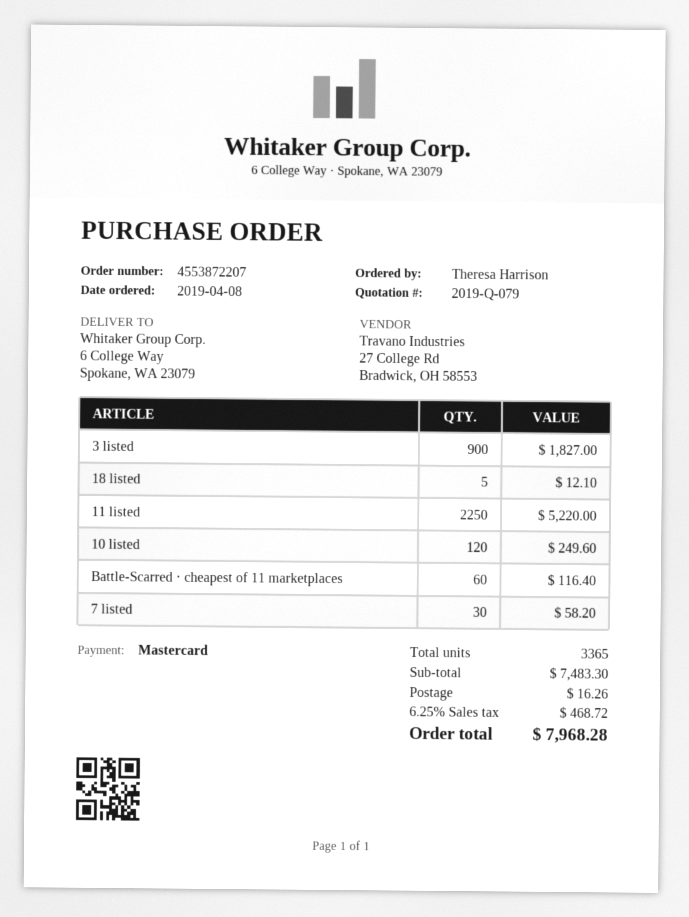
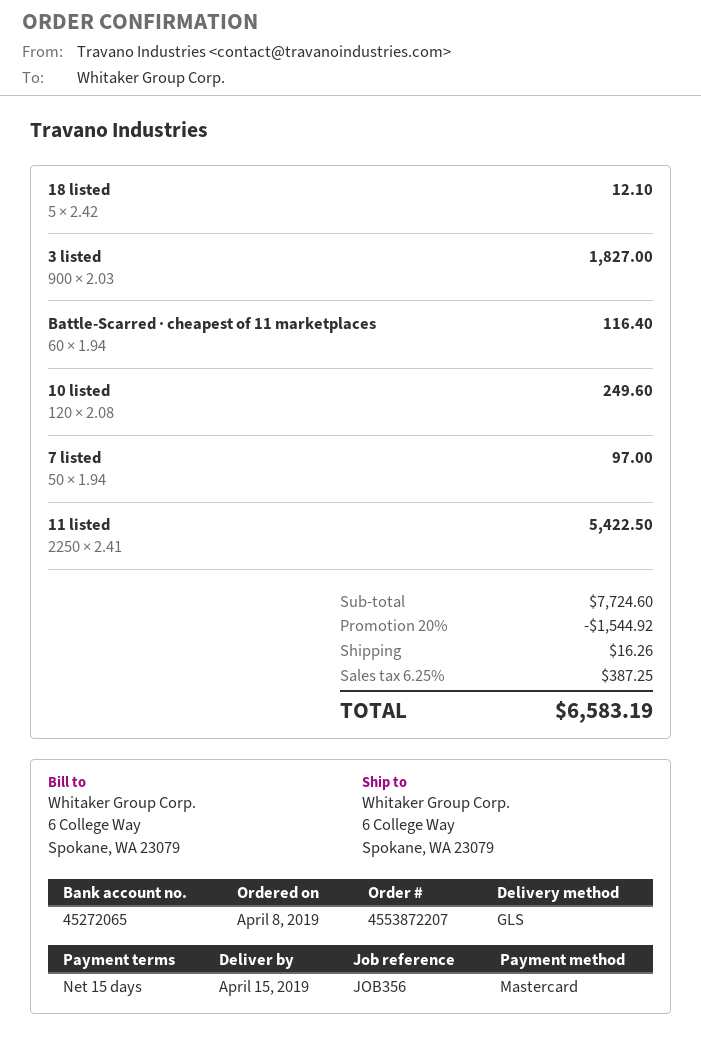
11 listed: 2250 for 5220.00 -> 2250 for 5422.50
7 listed: 30 for 58.20 -> 50 for 97.00
subtotal: 7483.30 -> 7724.60
discount: none -> 20% = 1544.92
tax: 6.25% = 468.72 -> 6.25% = 387.25
total: 7968.28 -> 6583.19

